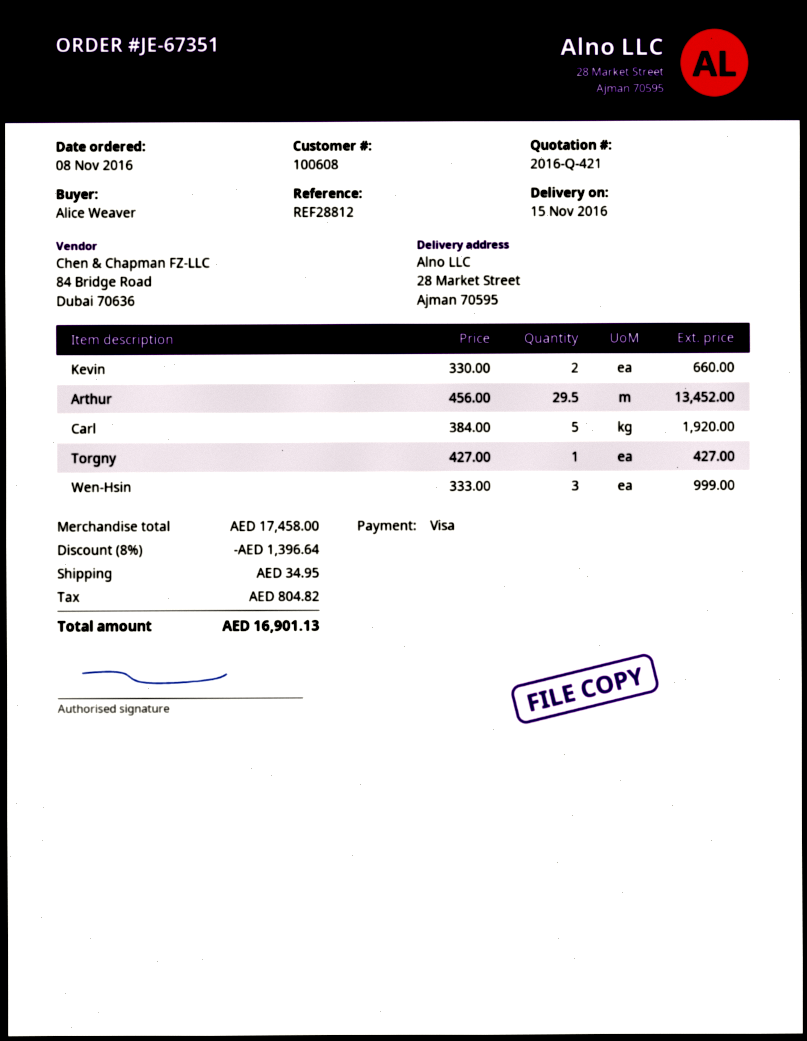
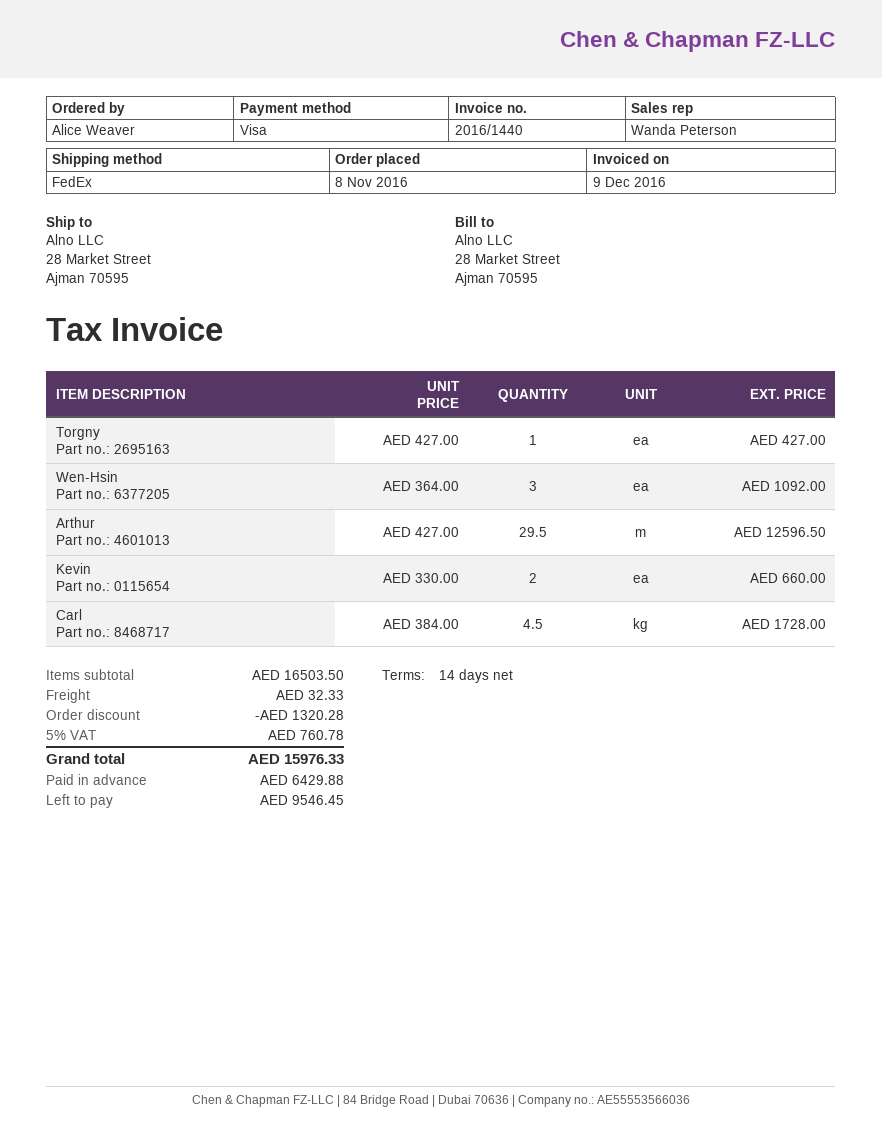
Arthur: 29.5 x 456.00 = 13452.00 -> 29.5 x 427.00 = 12596.50
Carl: 5 x 384.00 = 1920.00 -> 4.5 x 384.00 = 1728.00
Wen-Hsin: 3 x 333.00 = 999.00 -> 3 x 364.00 = 1092.00
subtotal: 17458.00 -> 16503.50
discount: 1396.64 -> 1320.28
shipping: 34.95 -> 32.33
tax: 804.82 -> 760.78
total: 16901.13 -> 15976.33

